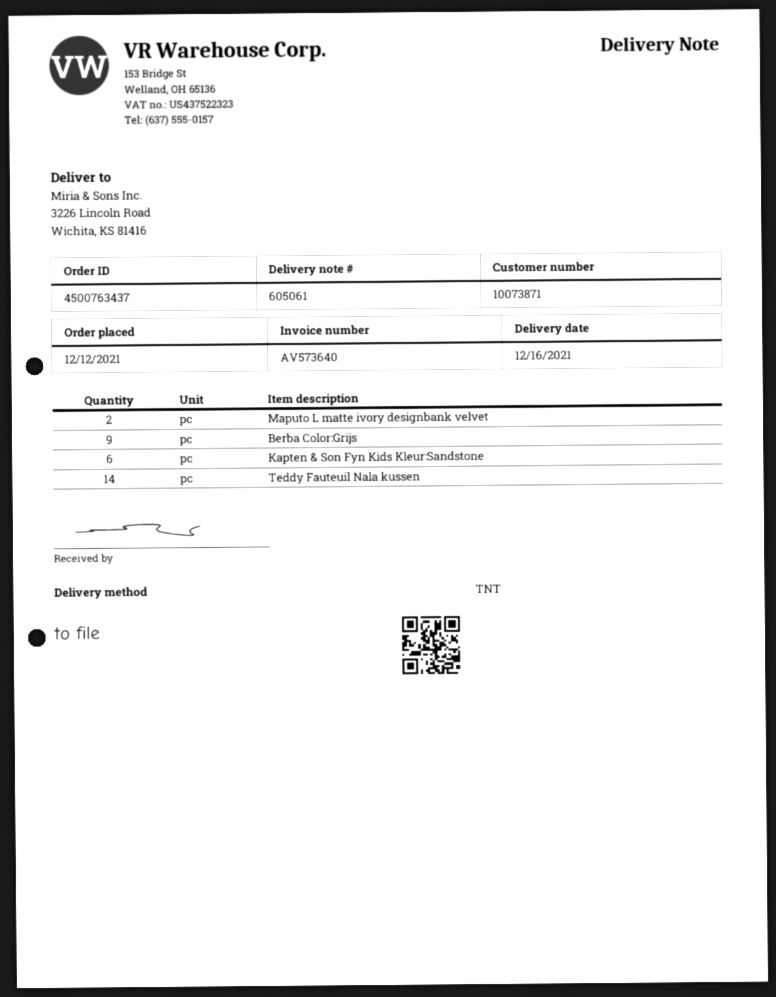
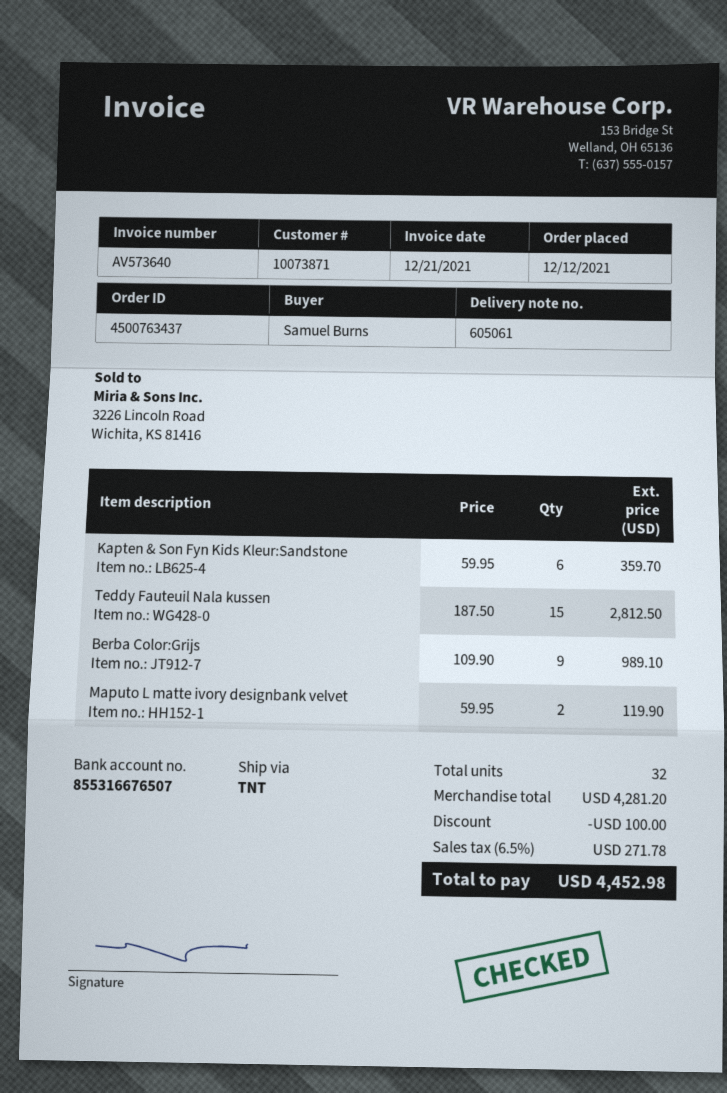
Teddy Fauteuil Nala kussen: 14 -> 15

